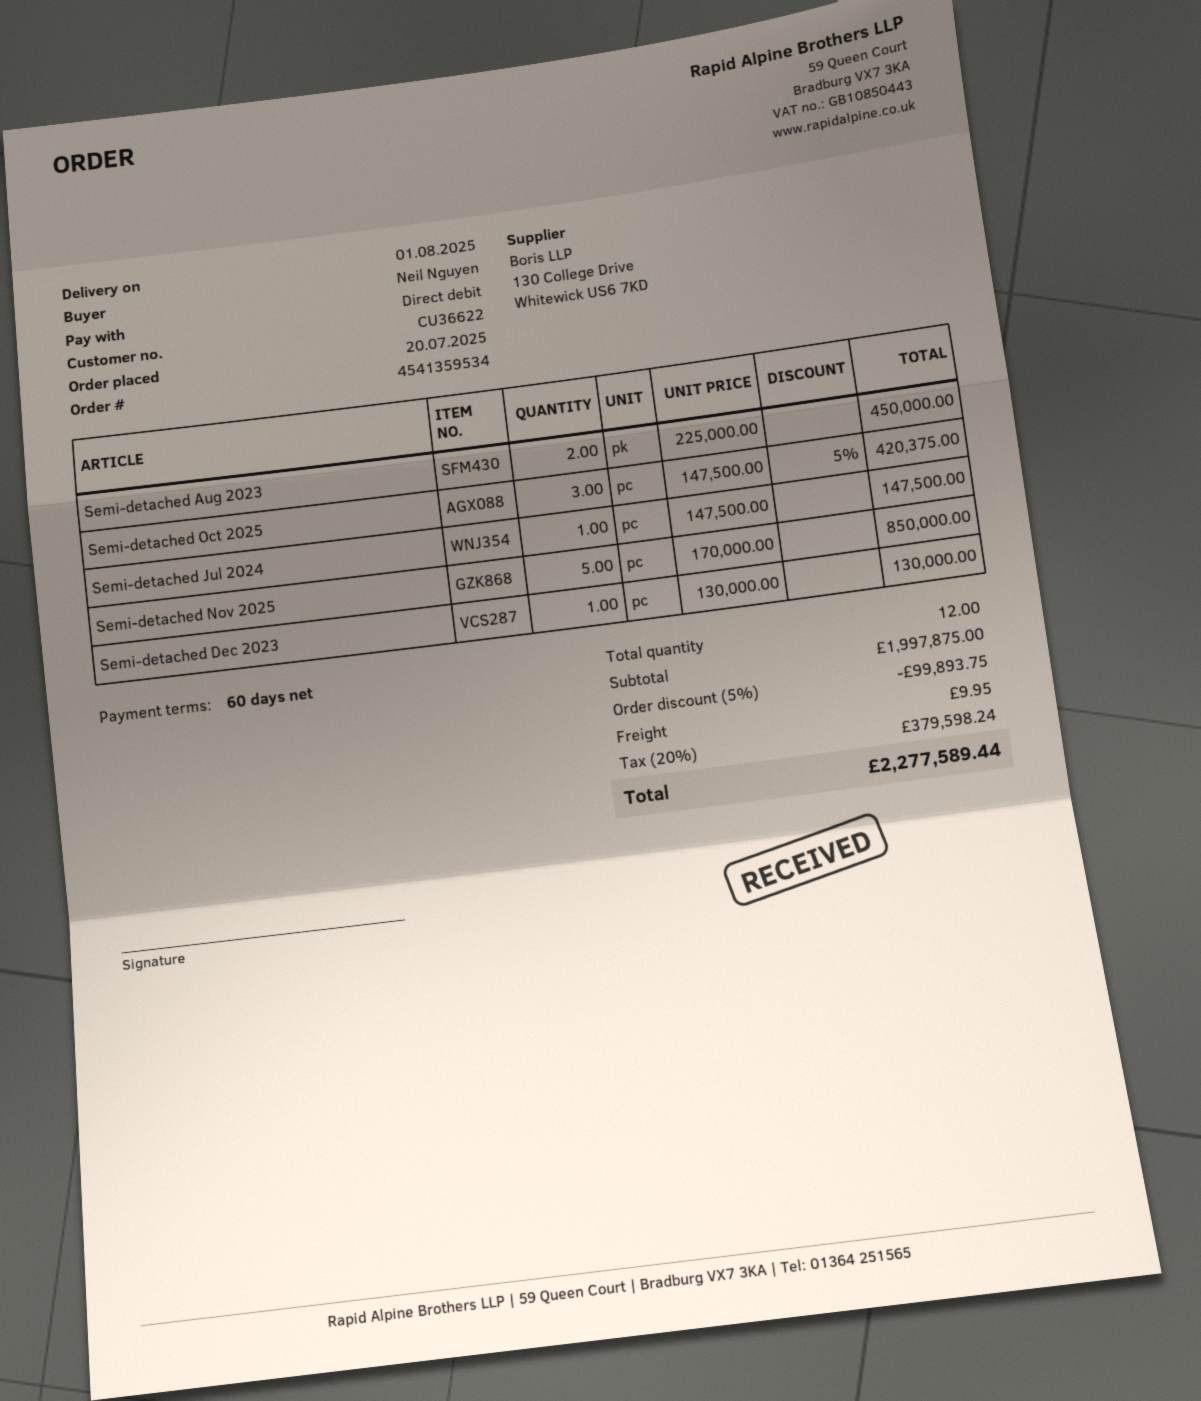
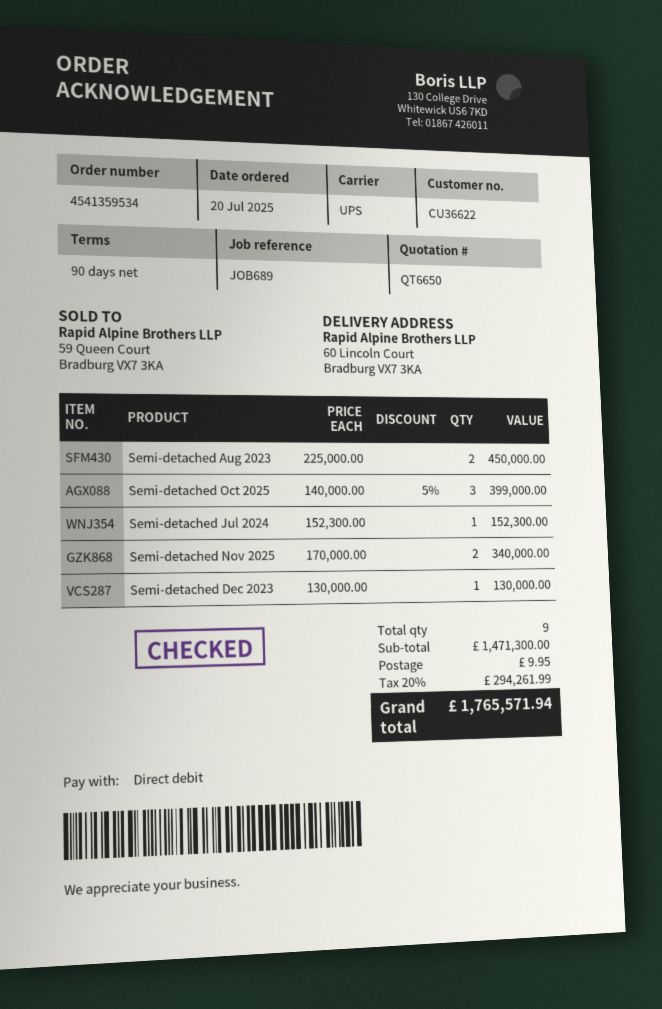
payment terms: 60 days -> 90 days
Semi-detached Oct 2025: 3 x 147500.00 - 5% = 420375.00 -> 3 x 140000.00 - 5% = 399000.00
Semi-detached Jul 2024: 1 x 147500.00 = 147500.00 -> 1 x 152300.00 = 152300.00
Semi-detached Nov 2025: 5 x 170000.00 = 850000.00 -> 2 x 170000.00 = 340000.00
total quantity: 12 -> 9
subtotal: 1997875.00 -> 1471300.00
discount: 5% = 99893.75 -> none
tax: 20% = 379598.24 -> 20% = 294261.99
total: 2277589.44 -> 1765571.94

